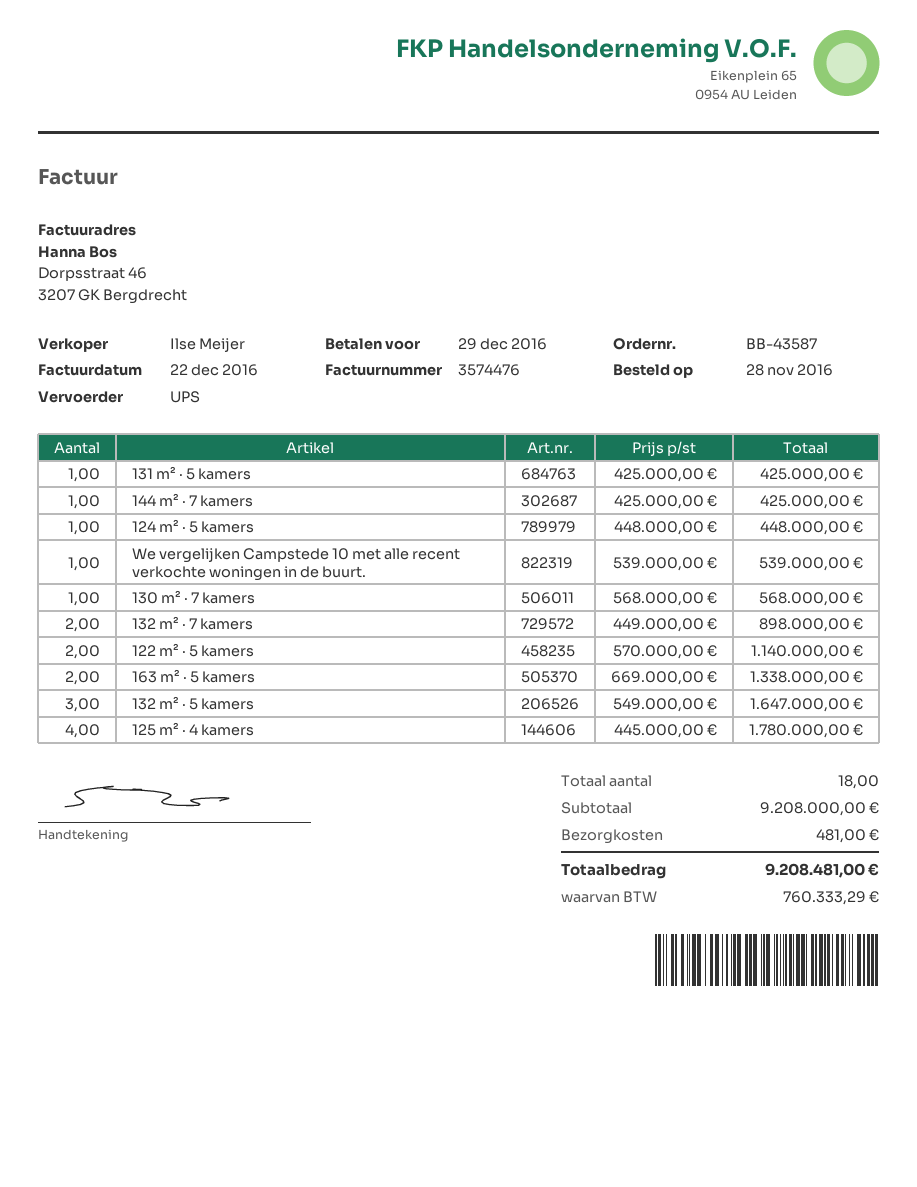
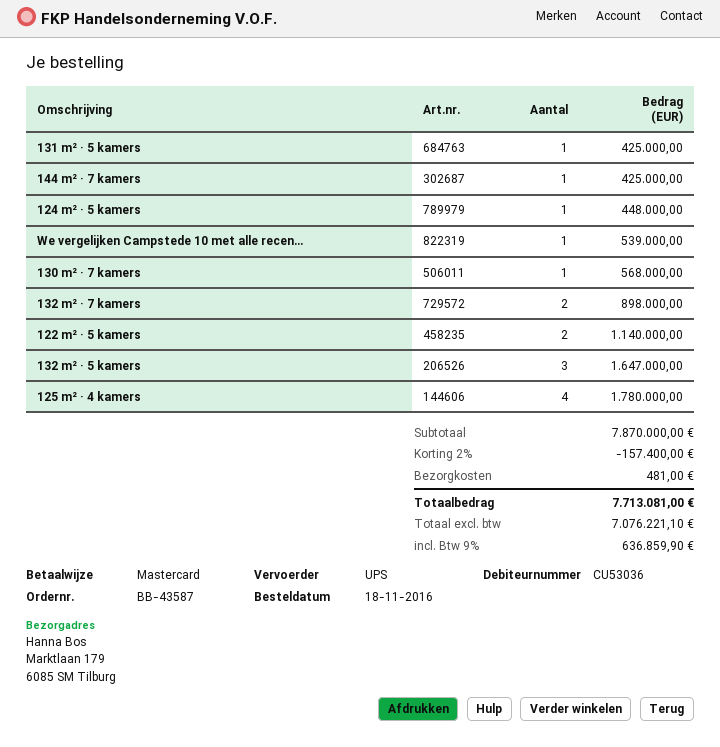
order date: 2016-11-28 -> 2016-11-18
163 m² · 5 kamers: 2 for 1338000.00 -> none
subtotal: 9208000.00 -> 7870000.00
discount: none -> 2% = 157400.00
tax: 760333.29 -> 636859.90
total: 9208481.00 -> 7713081.00

